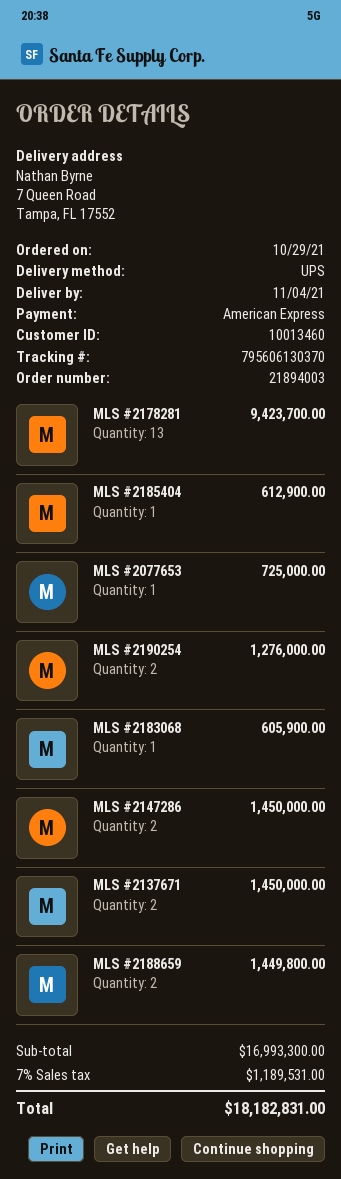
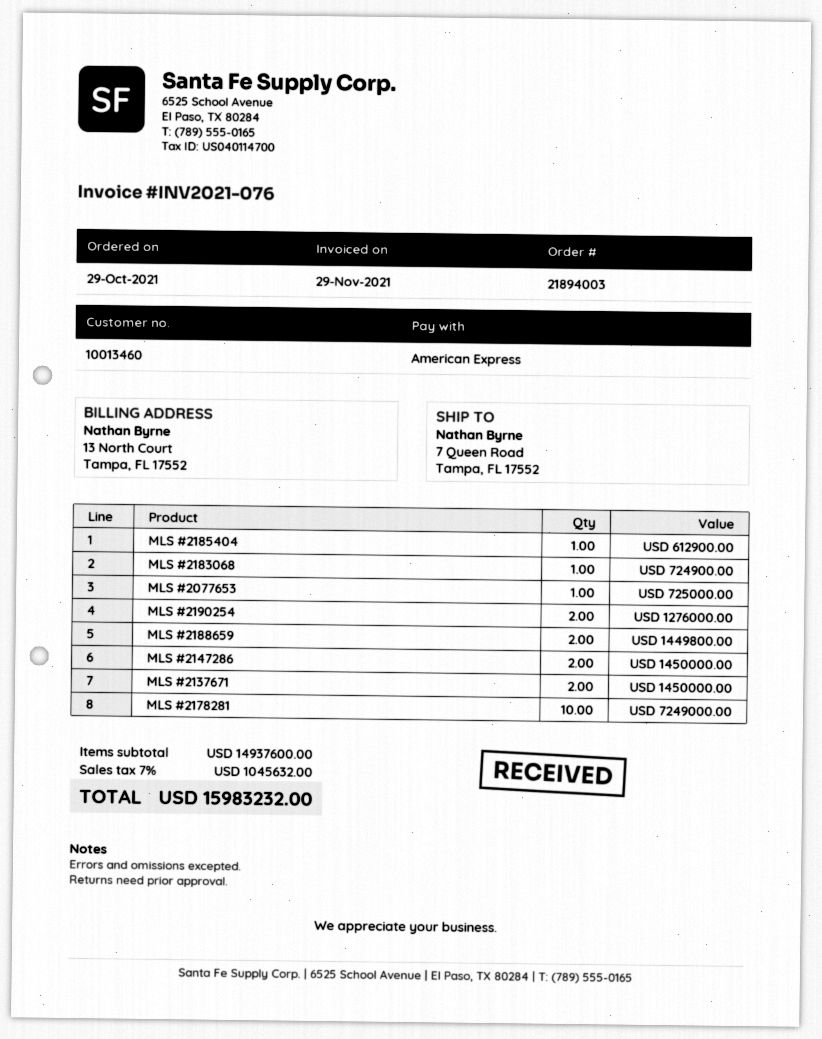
MLS #2178281: 13 for 9423700.00 -> 10 for 7249000.00
MLS #2183068: 1 for 605900.00 -> 1 for 724900.00
subtotal: 16993300.00 -> 14937600.00
tax: 7% = 1189531.00 -> 7% = 1045632.00
total: 18182831.00 -> 15983232.00

